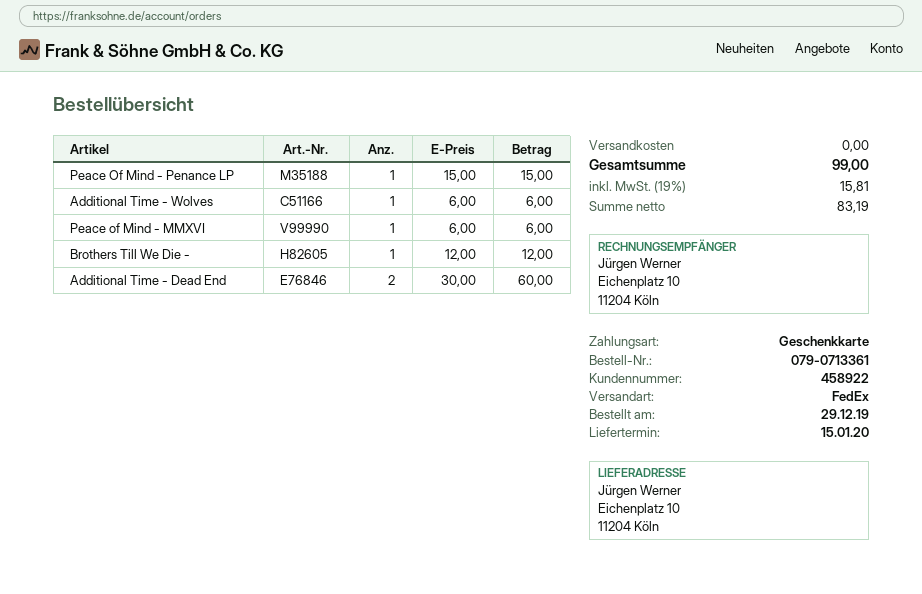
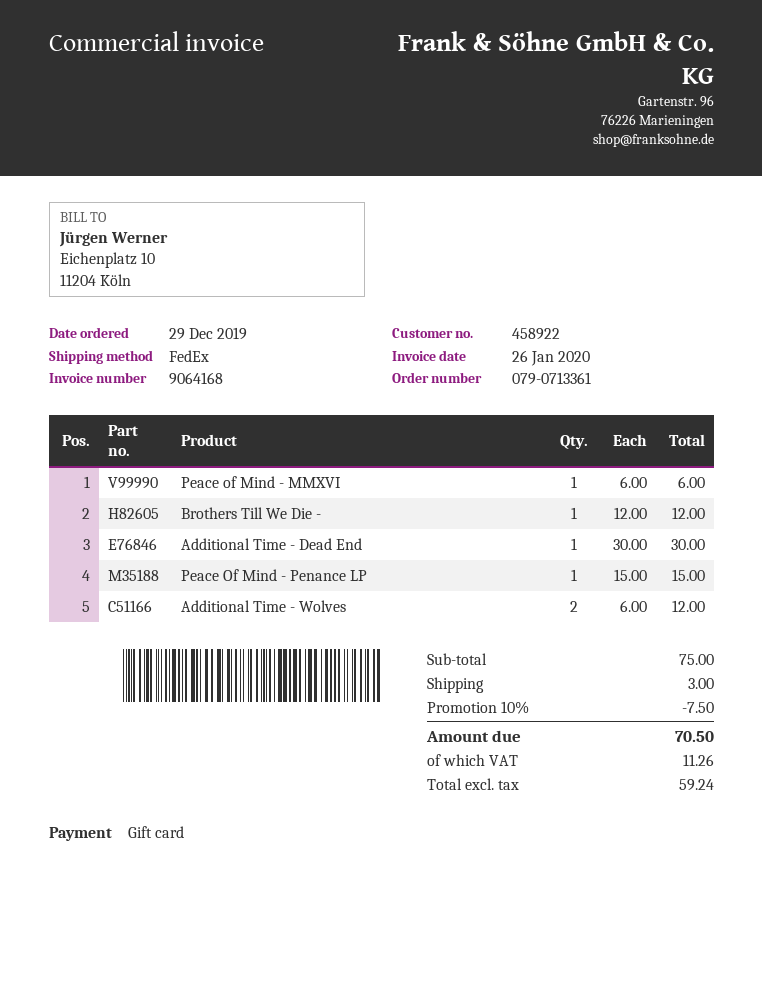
Additional Time - Wolves: 1 x 6.00 = 6.00 -> 2 x 6.00 = 12.00
Additional Time - Dead End: 2 x 30.00 = 60.00 -> 1 x 30.00 = 30.00
discount: none -> 10% = 7.50
shipping: 0.00 -> 3.00
net: 83.19 -> 59.24
tax: 15.81 -> 11.26
total: 99.00 -> 70.50

